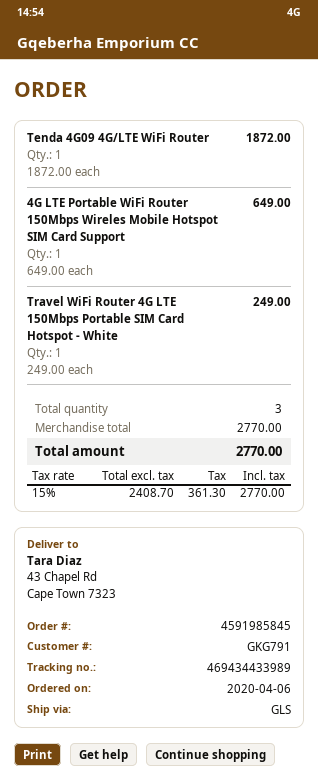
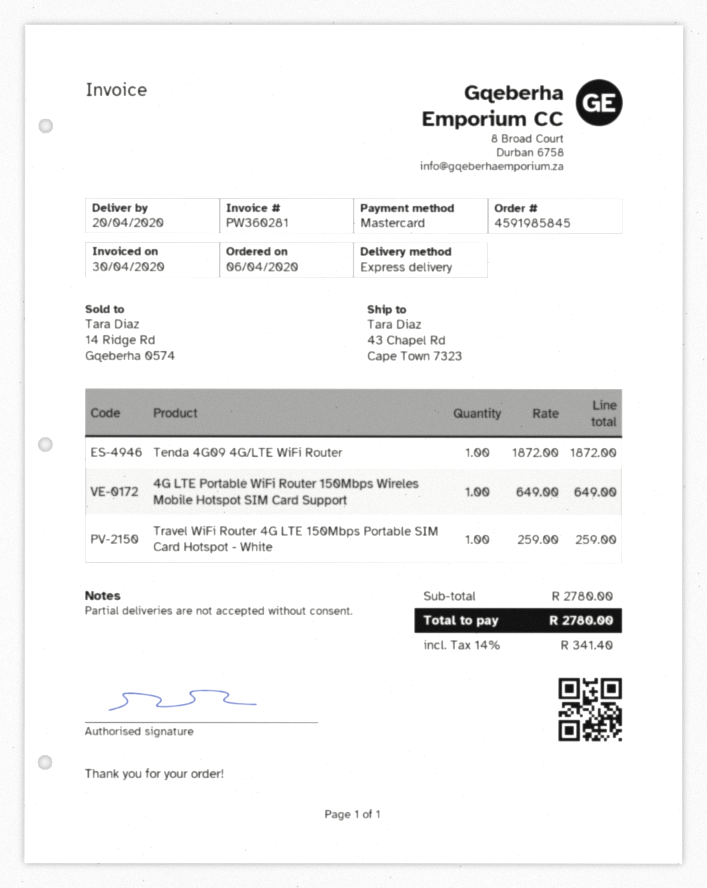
shipping method: GLS -> express
Travel WiFi Router 4G LTE 150Mbps Portable SIM Card Hotspot - White: 1 x 249.00 = 249.00 -> 1 x 259.00 = 259.00
subtotal: 2770.00 -> 2780.00
tax: 15% = 361.30 -> 14% = 341.40
total: 2770.00 -> 2780.00

